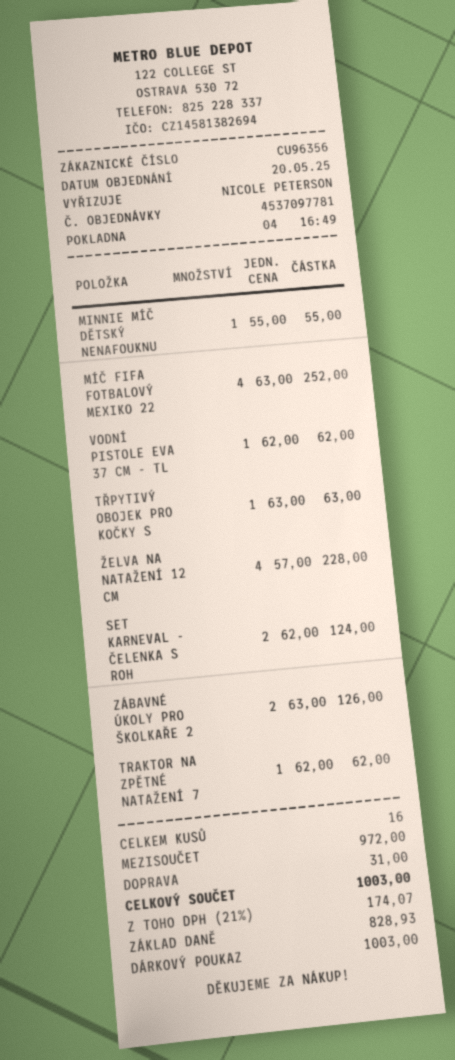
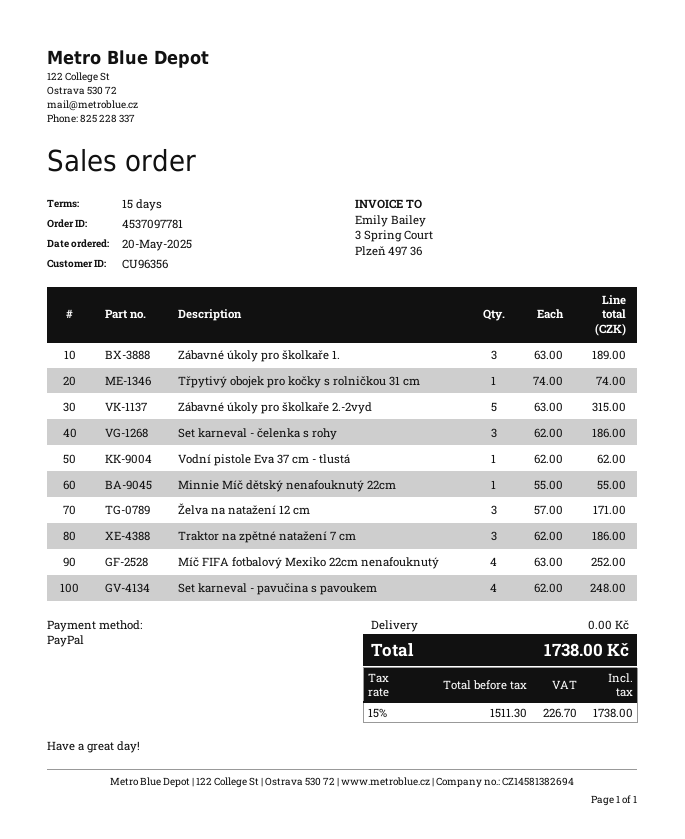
payment method: gift card -> PayPal
TŘPYTIVÝ OBOJEK PRO KOČKY S: 1 x 63.00 = 63.00 -> 1 x 74.00 = 74.00
ŽELVA NA NATAŽENÍ 12 CM: 4 x 57.00 = 228.00 -> 3 x 57.00 = 171.00
SET KARNEVAL - ČELENKA S ROH: 2 x 62.00 = 124.00 -> 3 x 62.00 = 186.00
ZÁBAVNÉ ÚKOLY PRO ŠKOLKAŘE 2: 2 x 63.00 = 126.00 -> 5 x 63.00 = 315.00
TRAKTOR NA ZPĚTNÉ NATAŽENÍ 7: 1 x 62.00 = 62.00 -> 3 x 62.00 = 186.00
Zábavné úkoly pro školkaře 1.: none -> 3 x 63.00 = 189.00
Set karneval - pavučina s pavoukem: none -> 4 x 62.00 = 248.00
shipping: 31.00 -> 0.00
net: 828.93 -> 1511.30
tax: 21% = 174.07 -> 15% = 226.70
total: 1003.00 -> 1738.00

